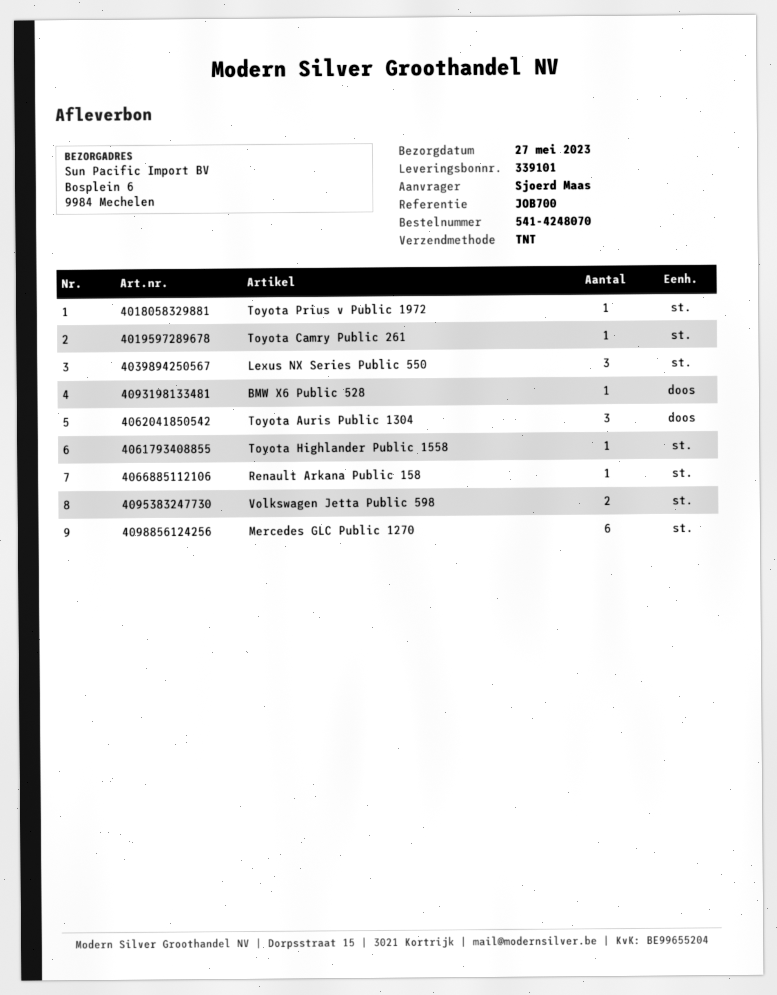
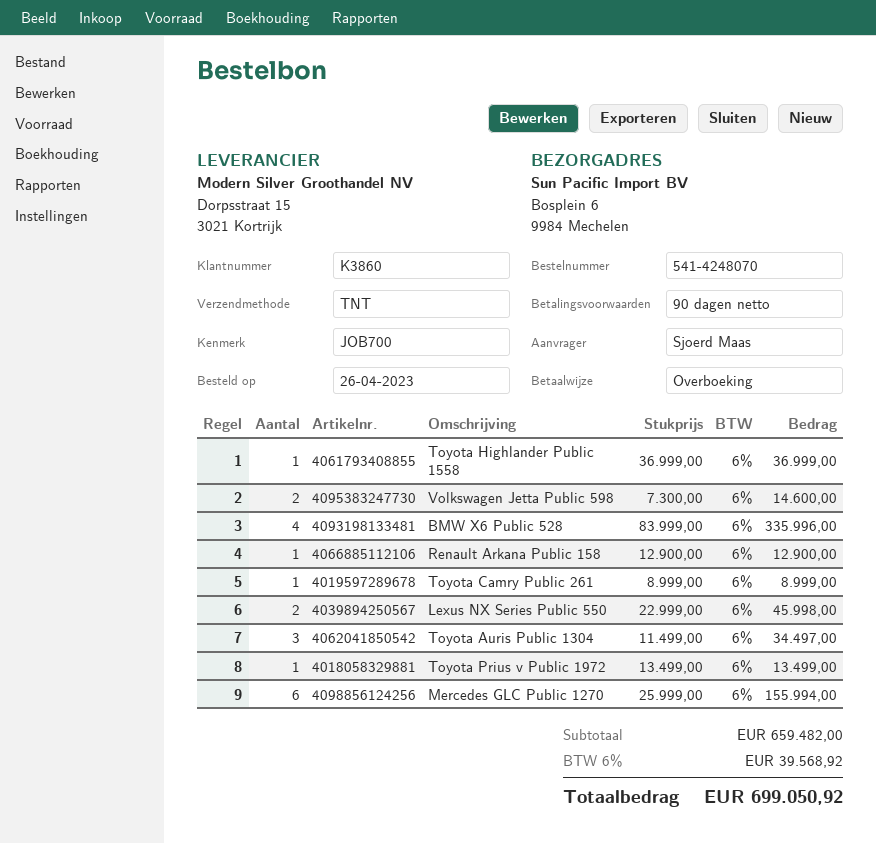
Lexus NX Series Public 550: 3 -> 2
BMW X6 Public 528: 1 -> 4

